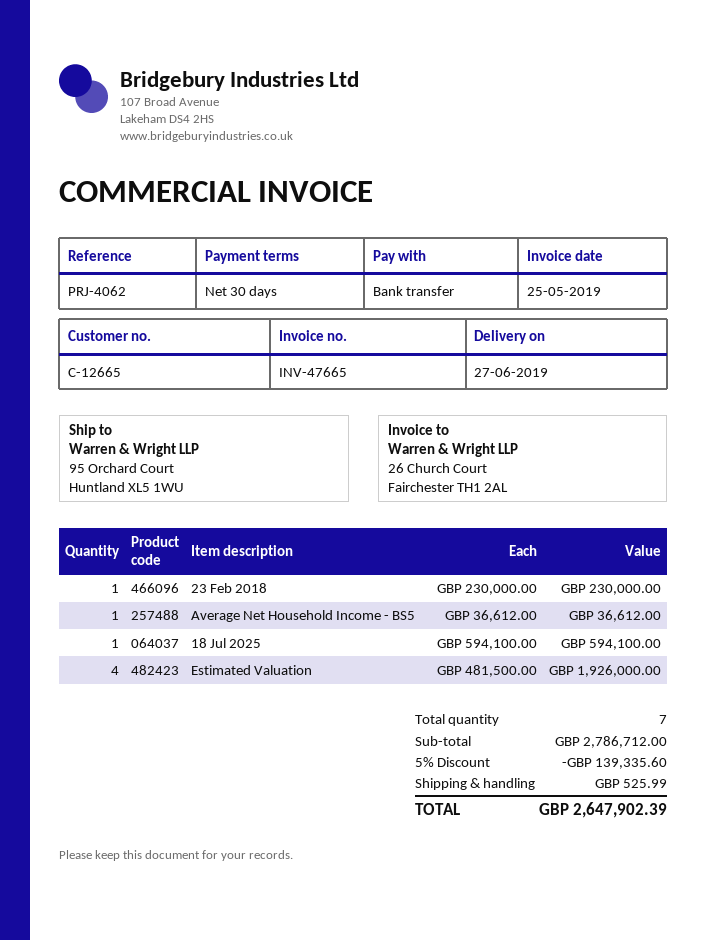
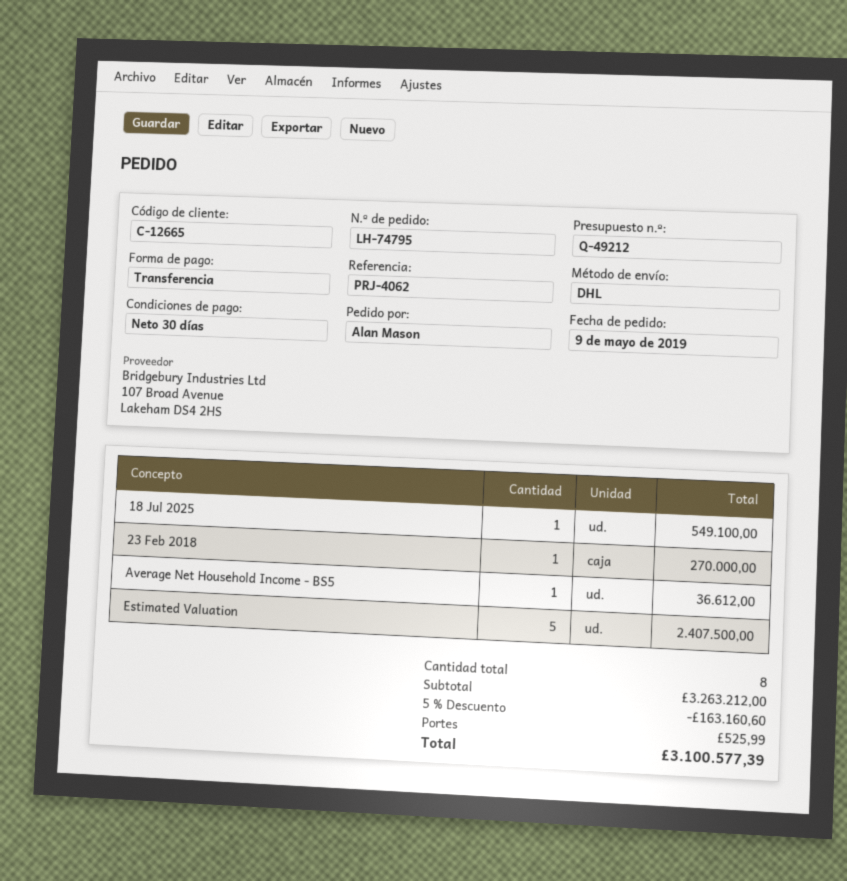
23 Feb 2018: 1 for 230000.00 -> 1 for 270000.00
18 Jul 2025: 1 for 594100.00 -> 1 for 549100.00
Estimated Valuation: 4 for 1926000.00 -> 5 for 2407500.00
total quantity: 7 -> 8
subtotal: 2786712.00 -> 3263212.00
discount: 5% = 139335.60 -> 5% = 163160.60
total: 2647902.39 -> 3100577.39

